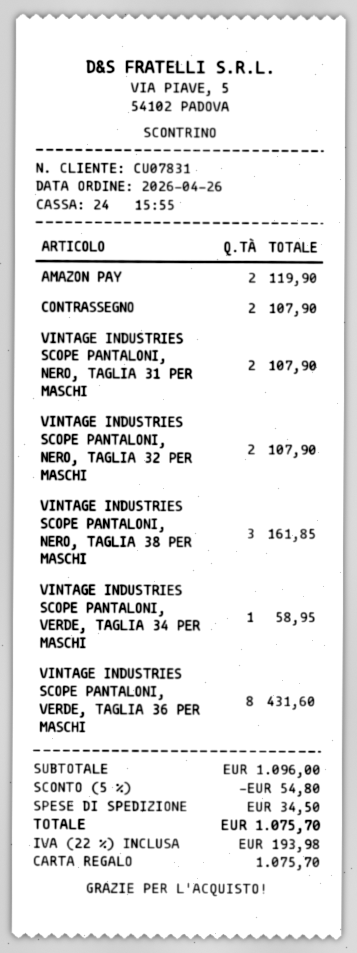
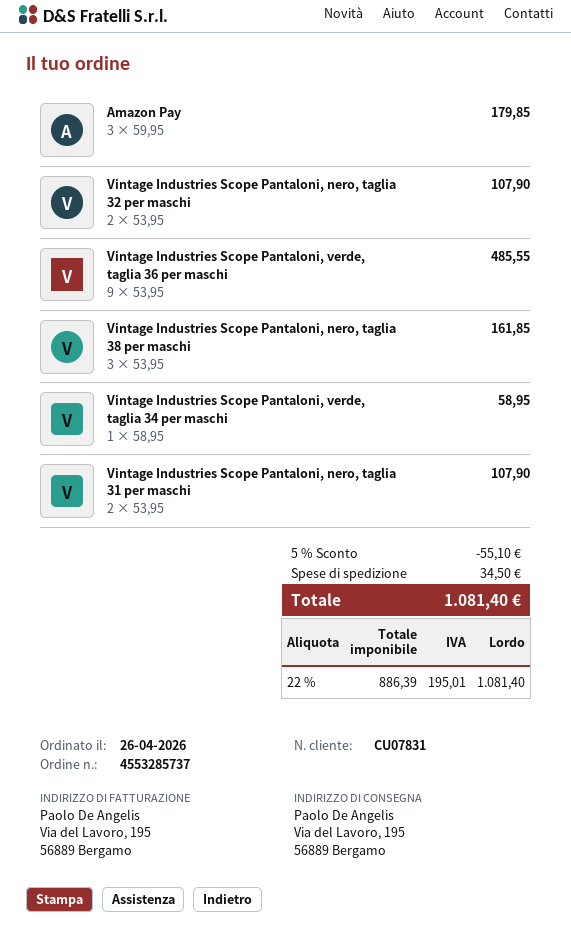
AMAZON PAY: 2 for 119.90 -> 3 for 179.85
CONTRASSEGNO: 2 for 107.90 -> none
VINTAGE INDUSTRIES SCOPE PANTALONI, VERDE, TAGLIA 36 PER MASCHI: 8 for 431.60 -> 9 for 485.55
discount: 5% = 54.80 -> 5% = 55.10
tax: 22% = 193.98 -> 22% = 195.01
total: 1075.70 -> 1081.40

